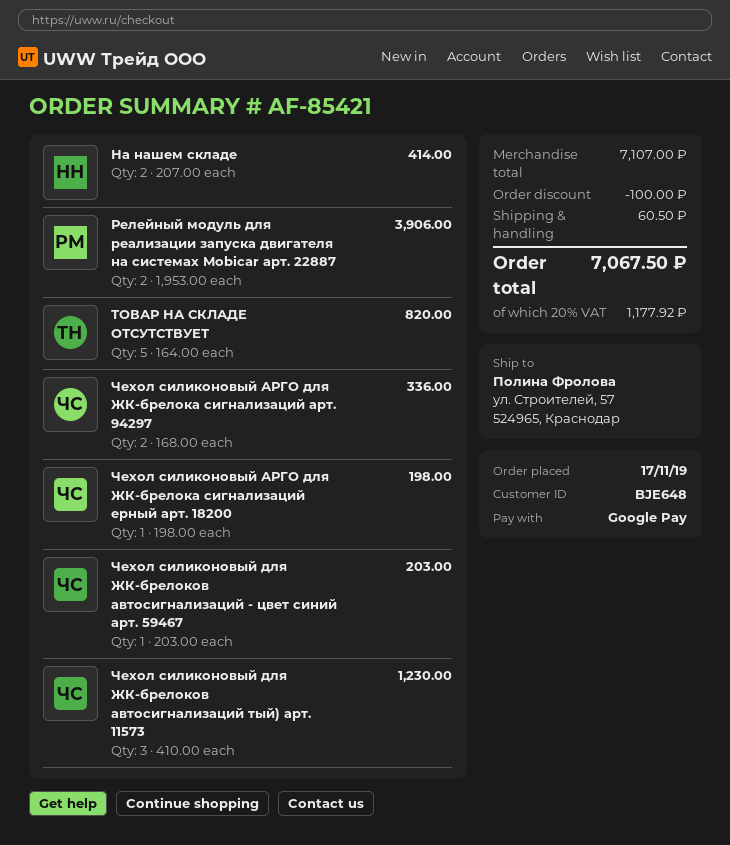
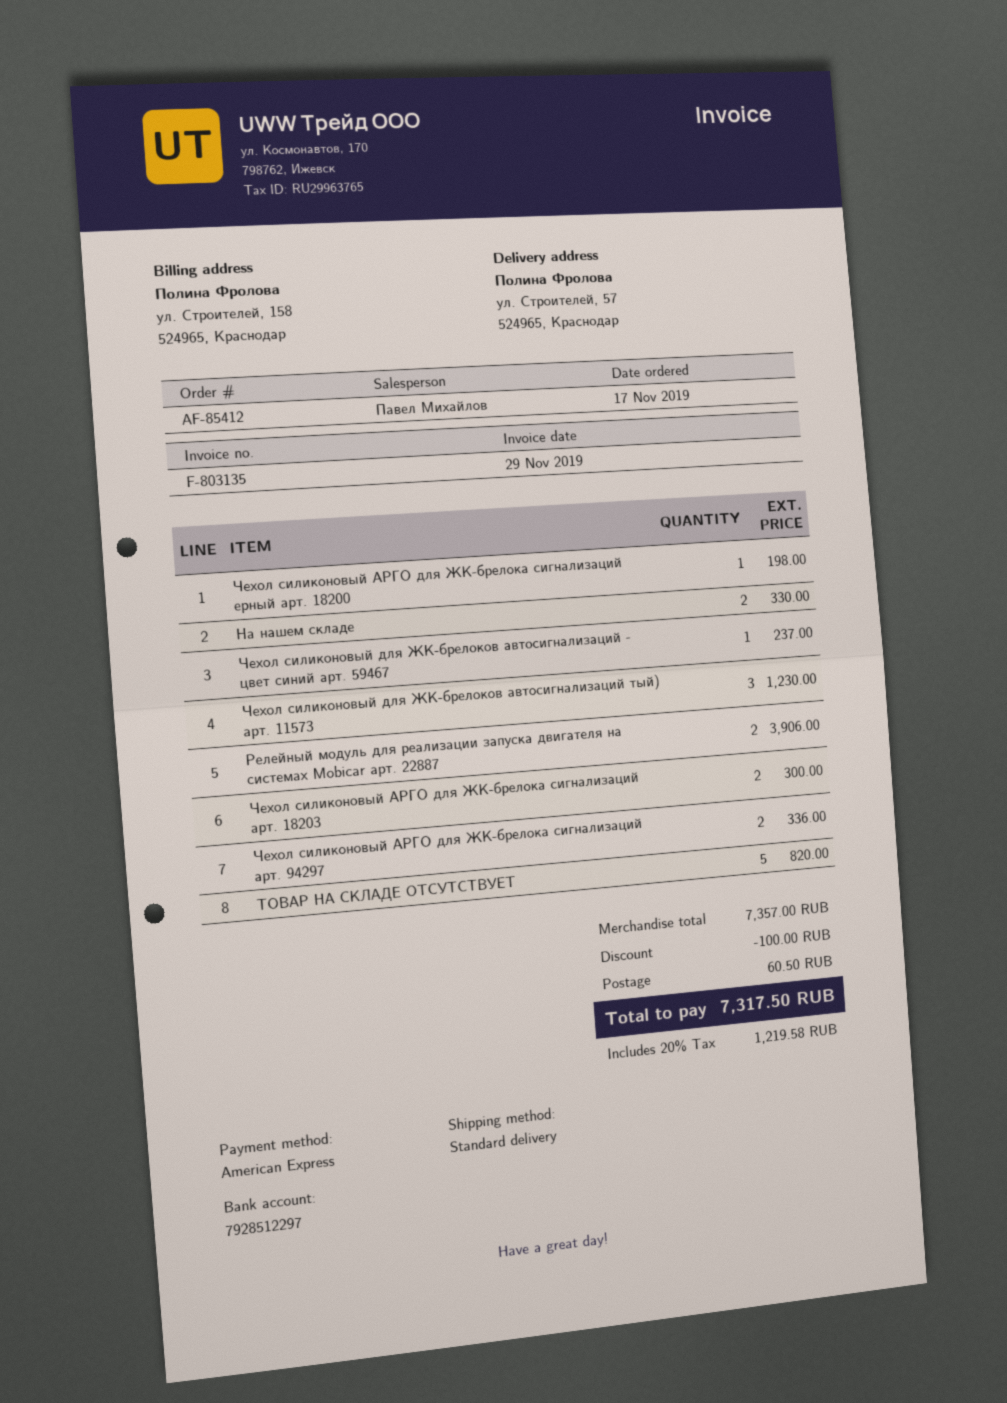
order number: AF-85421 -> AF-85412
payment method: Google Pay -> American Express
На нашем складе: 2 for 414.00 -> 2 for 330.00
Чехол силиконовый для ЖК-брелоков автосигнализаций - цвет синий арт. 59467: 1 for 203.00 -> 1 for 237.00
Чехол силиконовый АРГО для ЖК-брелока сигнализаций арт. 18203: none -> 2 for 300.00
subtotal: 7107.00 -> 7357.00
tax: 20% = 1177.92 -> 20% = 1219.58
total: 7067.50 -> 7317.50

